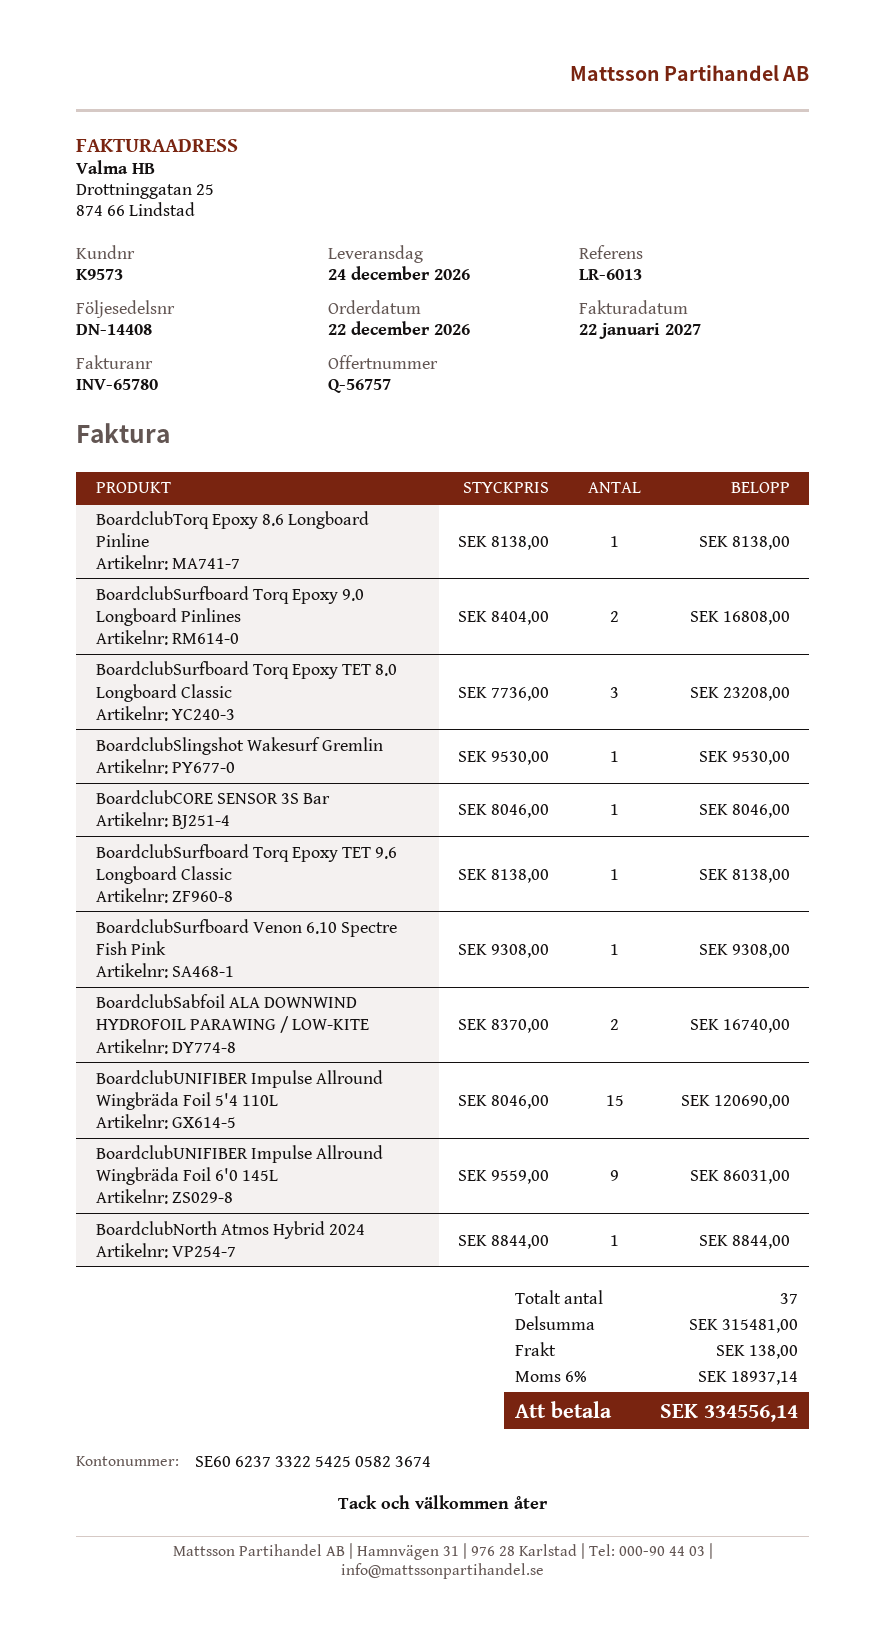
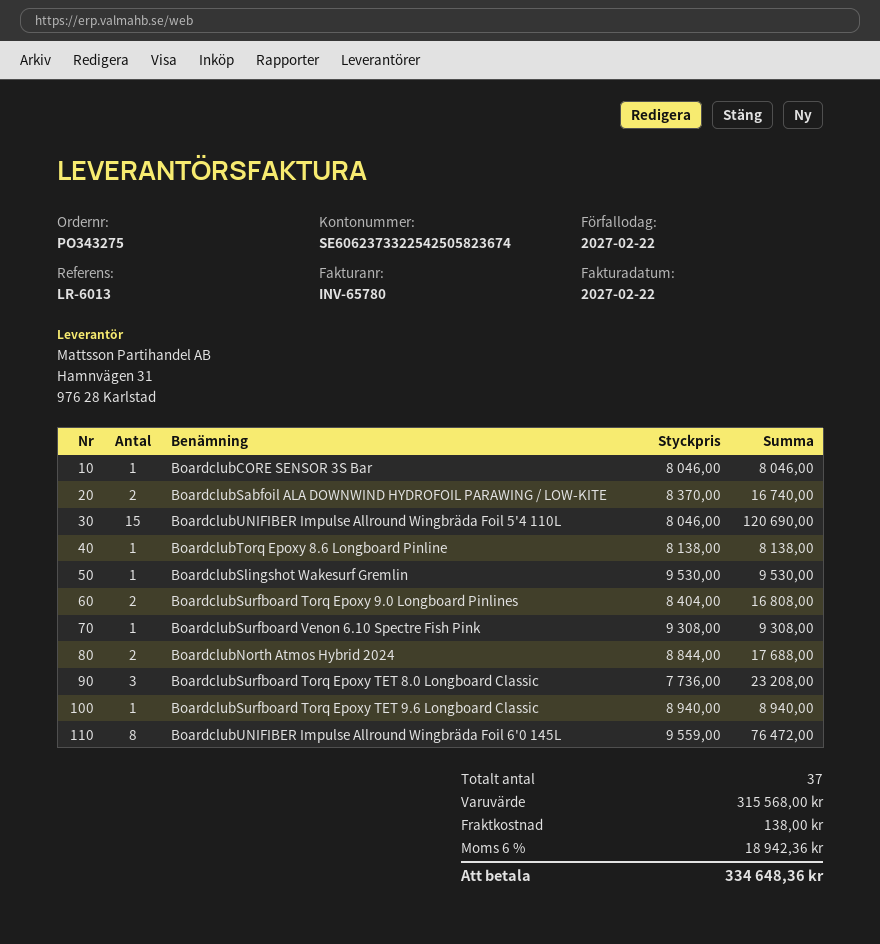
invoice date: 2027-01-22 -> 2027-02-22
BoardclubSurfboard Torq Epoxy TET 9.6 Longboard Classic: 1 x 8138.00 = 8138.00 -> 1 x 8940.00 = 8940.00
BoardclubUNIFIBER Impulse Allround Wingbräda Foil 6'0 145L: 9 x 9559.00 = 86031.00 -> 8 x 9559.00 = 76472.00
BoardclubNorth Atmos Hybrid 2024: 1 x 8844.00 = 8844.00 -> 2 x 8844.00 = 17688.00
subtotal: 315481.00 -> 315568.00
tax: 6% = 18937.14 -> 6% = 18942.36
total: 334556.14 -> 334648.36

